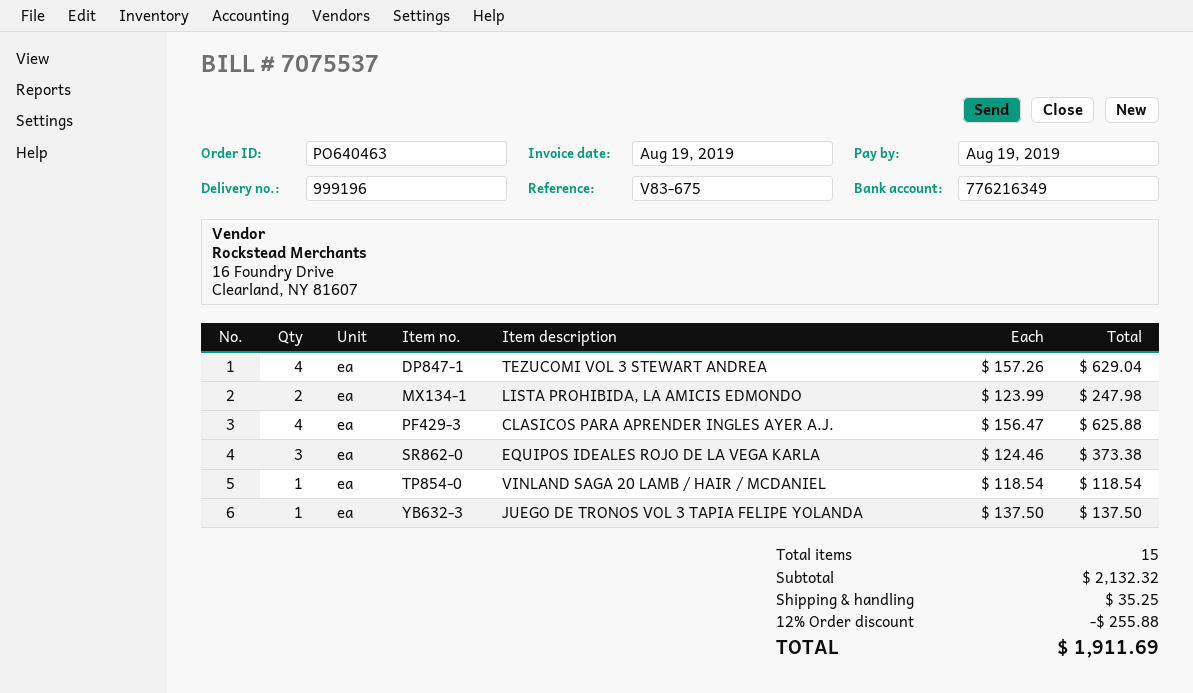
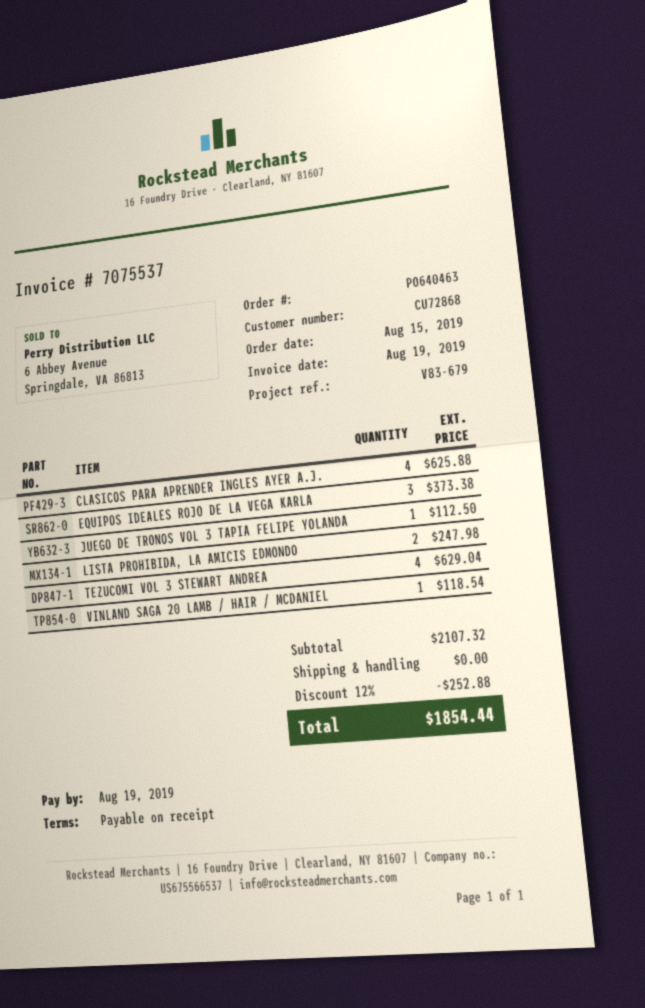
reference: V83-675 -> V83-679
JUEGO DE TRONOS VOL 3 TAPIA FELIPE YOLANDA: 1 for 137.50 -> 1 for 112.50
subtotal: 2132.32 -> 2107.32
discount: 12% = 255.88 -> 12% = 252.88
shipping: 35.25 -> 0.00
total: 1911.69 -> 1854.44

